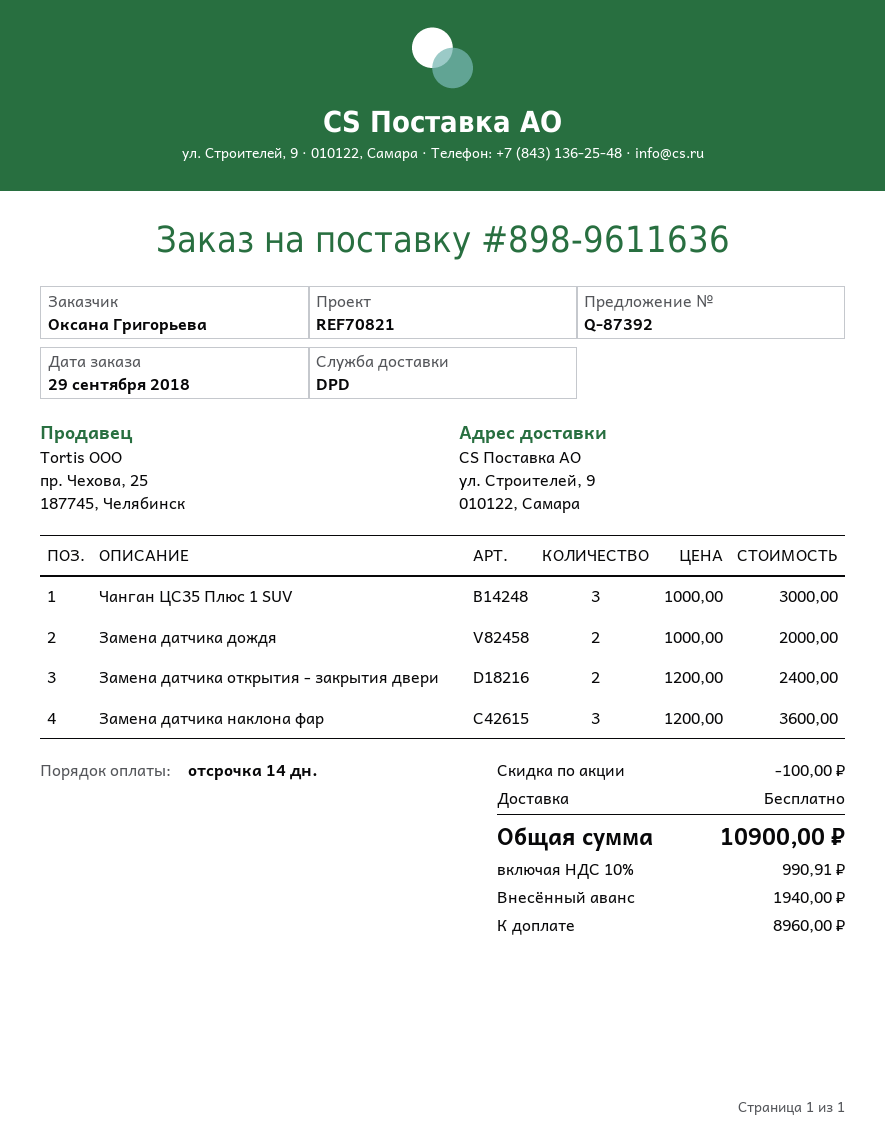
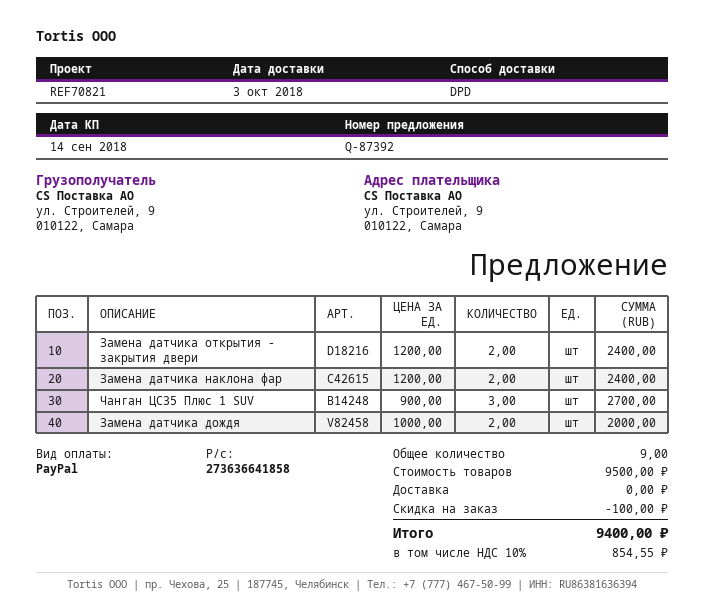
Чанган ЦС35 Плюс 1 SUV: 3 x 1000.00 = 3000.00 -> 3 x 900.00 = 2700.00
Замена датчика наклона фар: 3 x 1200.00 = 3600.00 -> 2 x 1200.00 = 2400.00
tax: 10% = 990.91 -> 10% = 854.55
total: 10900.00 -> 9400.00

